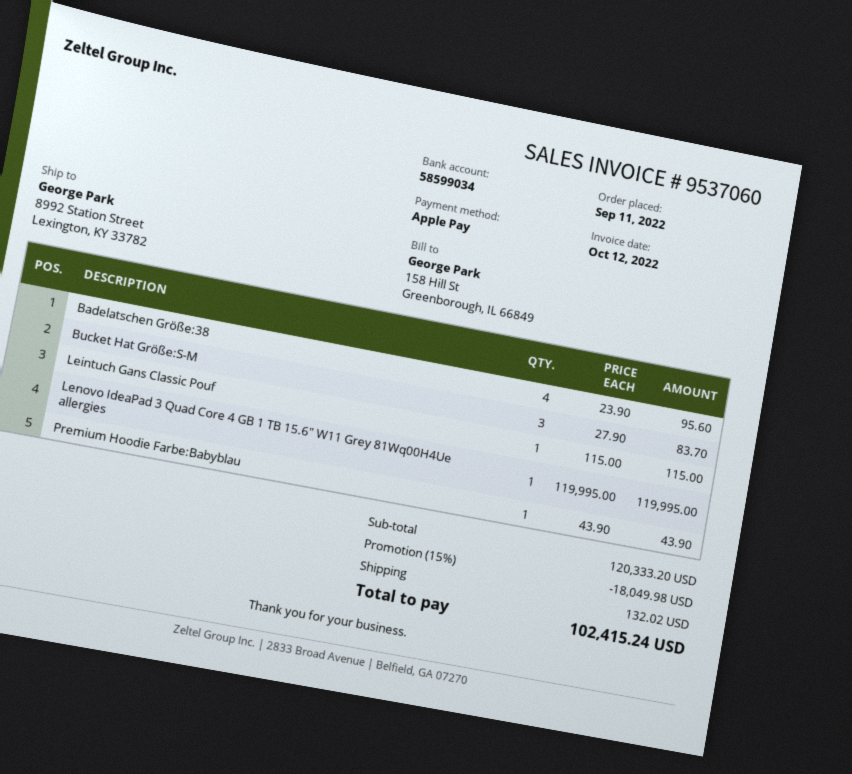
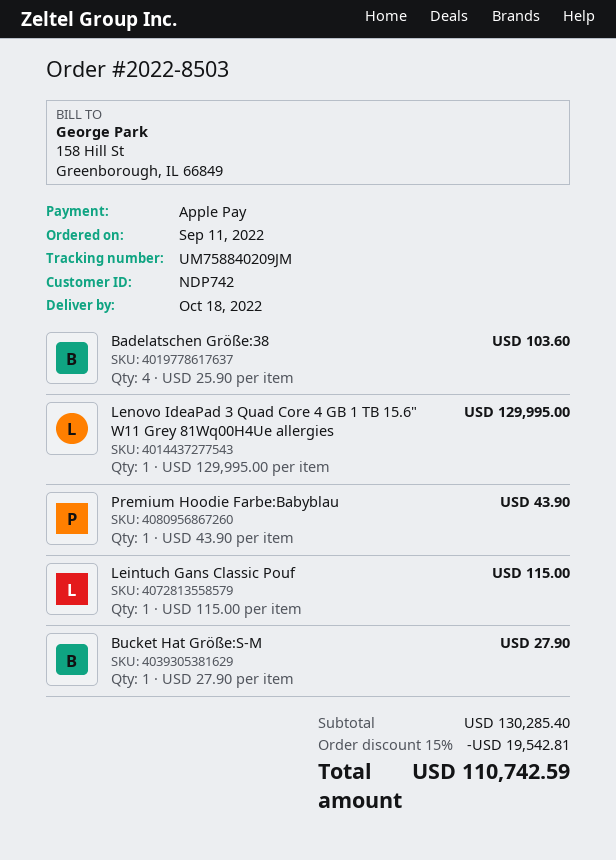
Badelatschen Größe:38: 4 x 23.90 = 95.60 -> 4 x 25.90 = 103.60
Bucket Hat Größe:S-M: 3 x 27.90 = 83.70 -> 1 x 27.90 = 27.90
Lenovo IdeaPad 3 Quad Core 4 GB 1 TB 15.6" W11 Grey 81Wq00H4Ue allergies: 1 x 119995.00 = 119995.00 -> 1 x 129995.00 = 129995.00
subtotal: 120333.20 -> 130285.40
discount: 15% = 18049.98 -> 15% = 19542.81
shipping: 132.02 -> none
total: 102415.24 -> 110742.59

